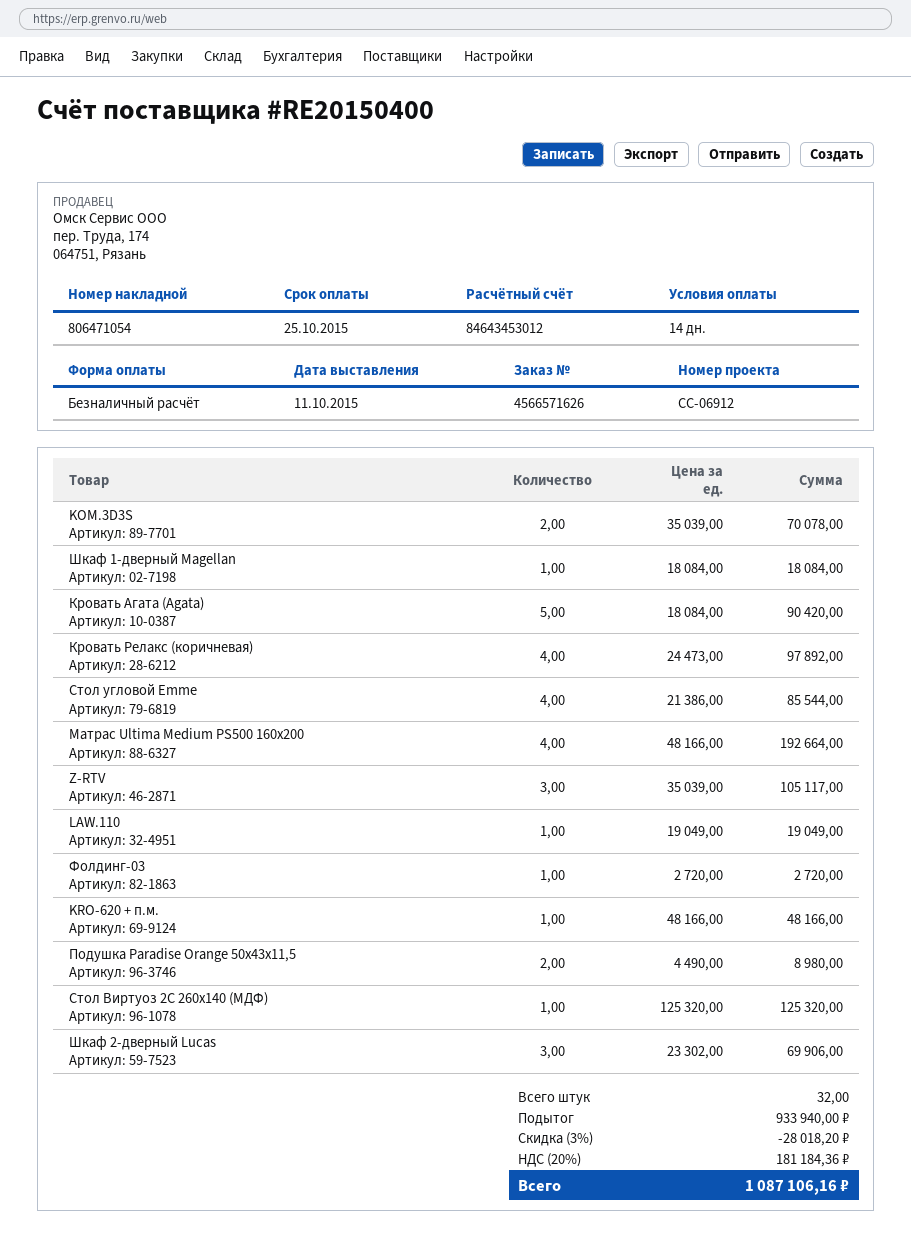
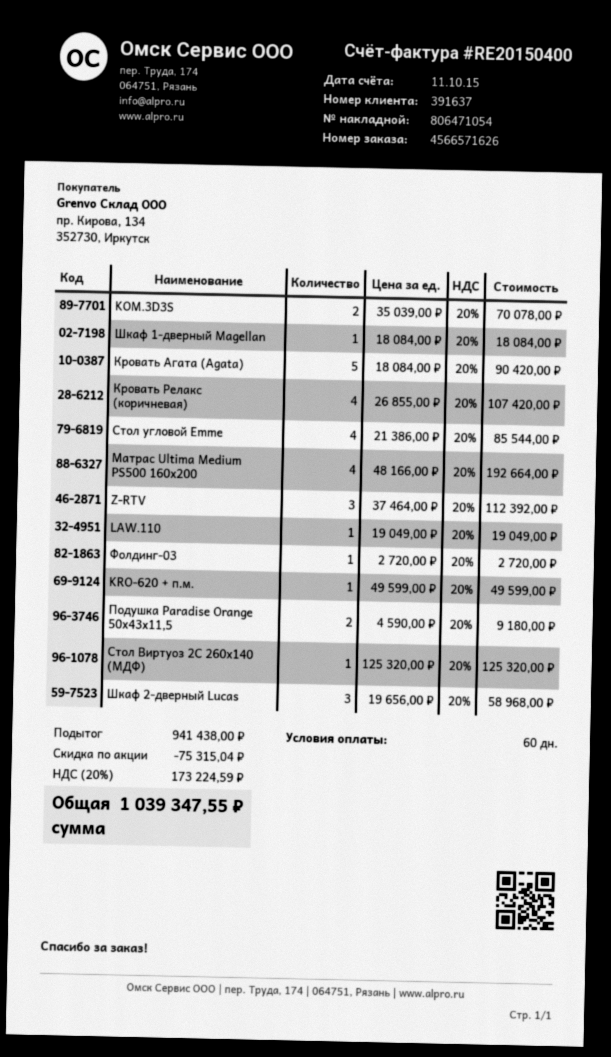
payment terms: 14 days -> 60 days
Кровать Релакс (коричневая): 4 x 24473.00 = 97892.00 -> 4 x 26855.00 = 107420.00
Z-RTV: 3 x 35039.00 = 105117.00 -> 3 x 37464.00 = 112392.00
KRO-620 + п.м.: 1 x 48166.00 = 48166.00 -> 1 x 49599.00 = 49599.00
Подушка Paradise Orange 50х43х11,5: 2 x 4490.00 = 8980.00 -> 2 x 4590.00 = 9180.00
Шкаф 2-дверный Lucas: 3 x 23302.00 = 69906.00 -> 3 x 19656.00 = 58968.00
subtotal: 933940.00 -> 941438.00
discount: 28018.20 -> 75315.04
tax: 20% = 181184.36 -> 20% = 173224.59
total: 1087106.16 -> 1039347.55

